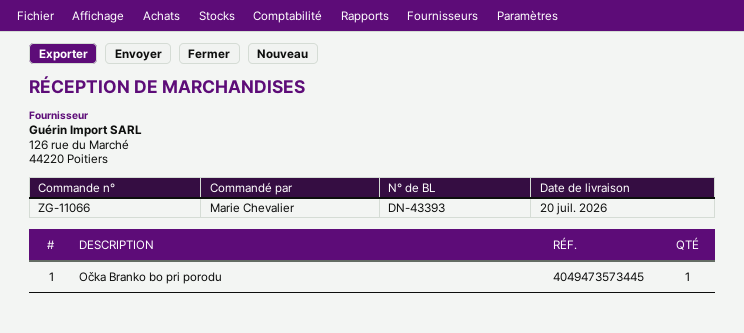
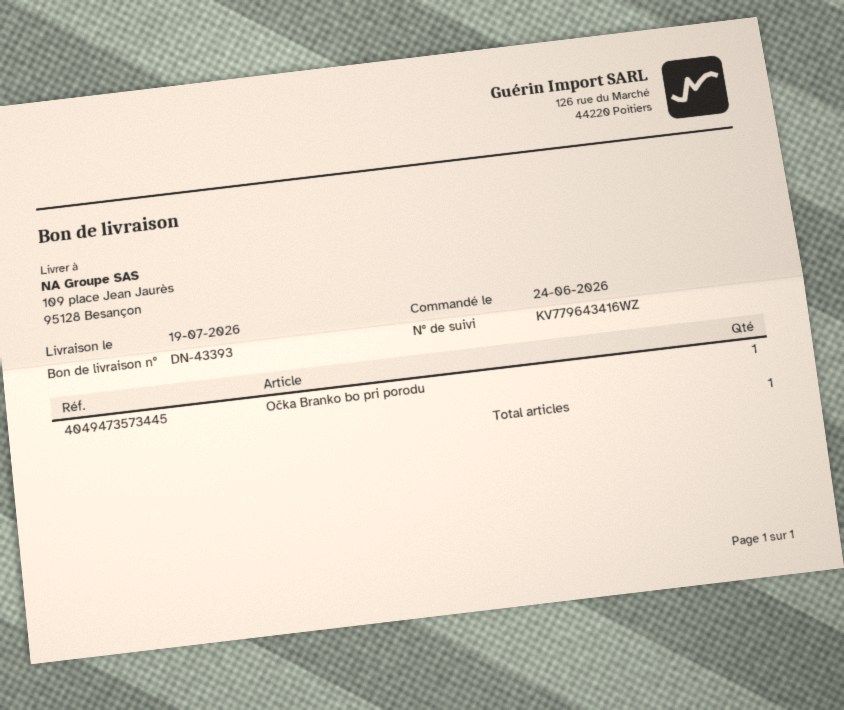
delivery date: 2026-07-20 -> 2026-07-19

